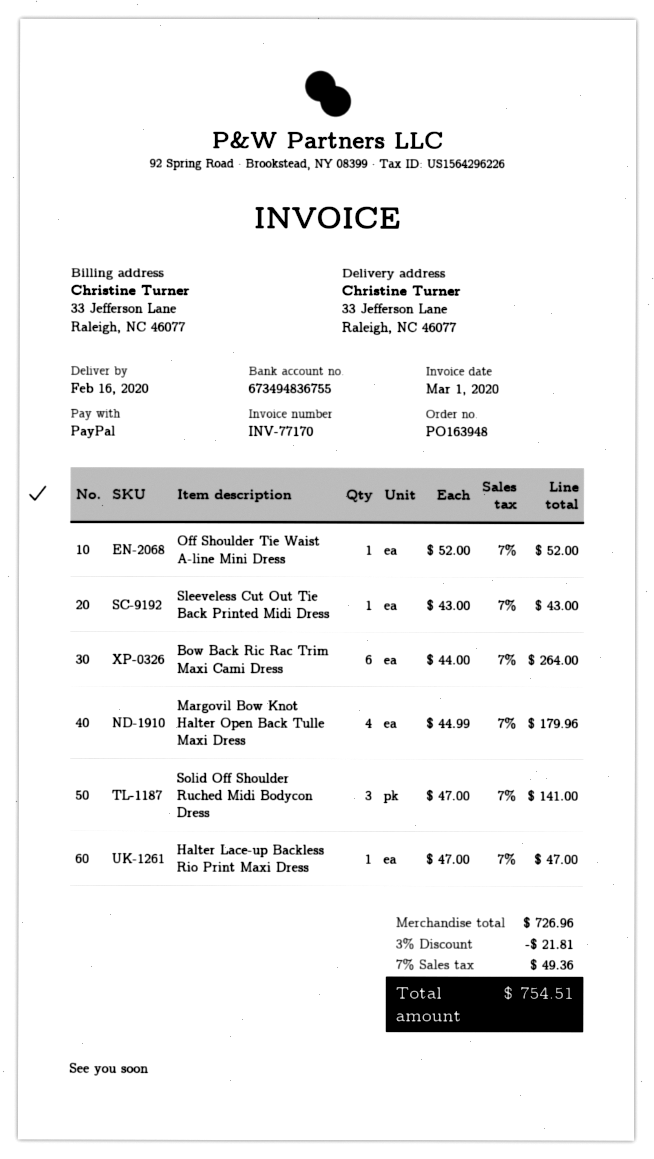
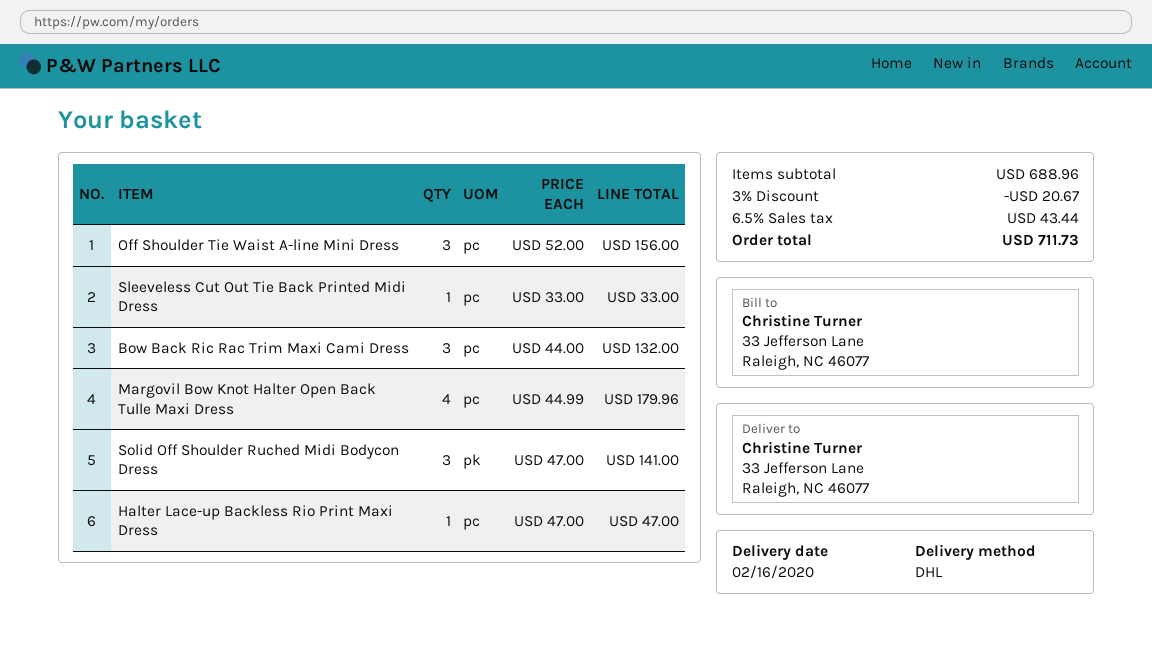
Off Shoulder Tie Waist A-line Mini Dress: 1 x 52.00 = 52.00 -> 3 x 52.00 = 156.00
Sleeveless Cut Out Tie Back Printed Midi Dress: 1 x 43.00 = 43.00 -> 1 x 33.00 = 33.00
Bow Back Ric Rac Trim Maxi Cami Dress: 6 x 44.00 = 264.00 -> 3 x 44.00 = 132.00
subtotal: 726.96 -> 688.96
discount: 3% = 21.81 -> 3% = 20.67
tax: 7% = 49.36 -> 6.5% = 43.44
total: 754.51 -> 711.73

